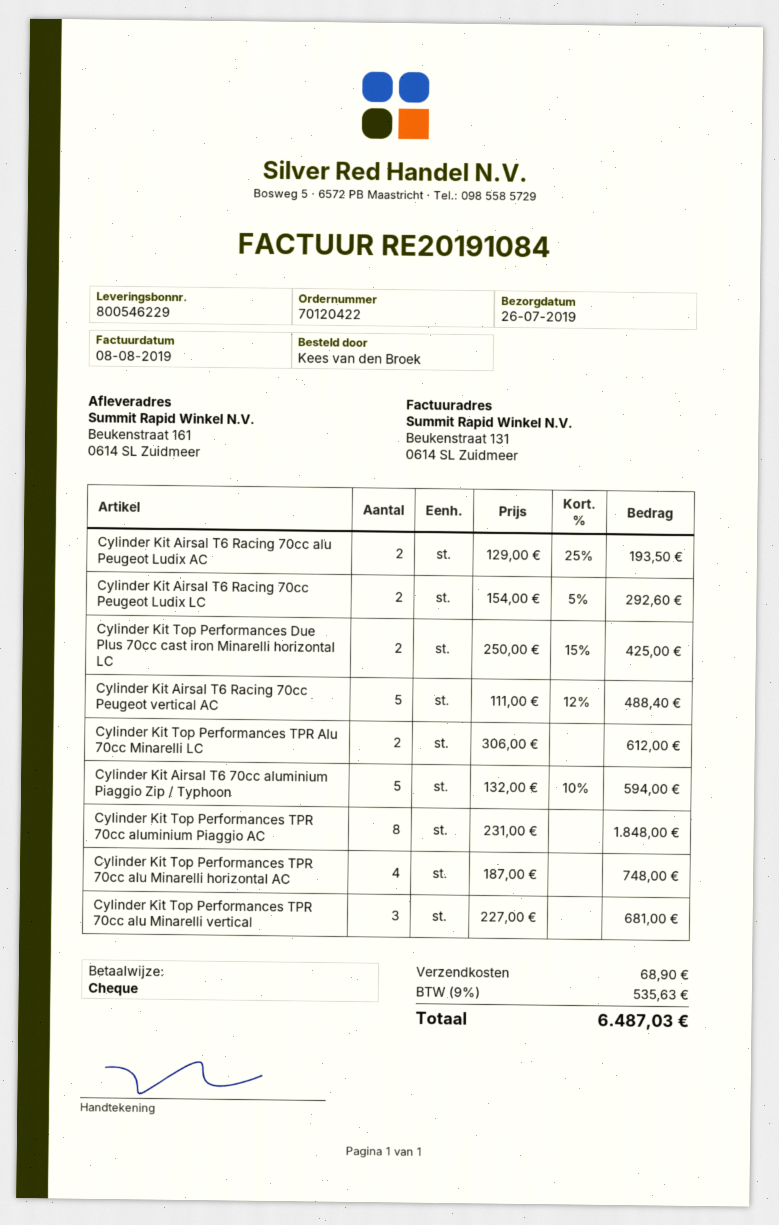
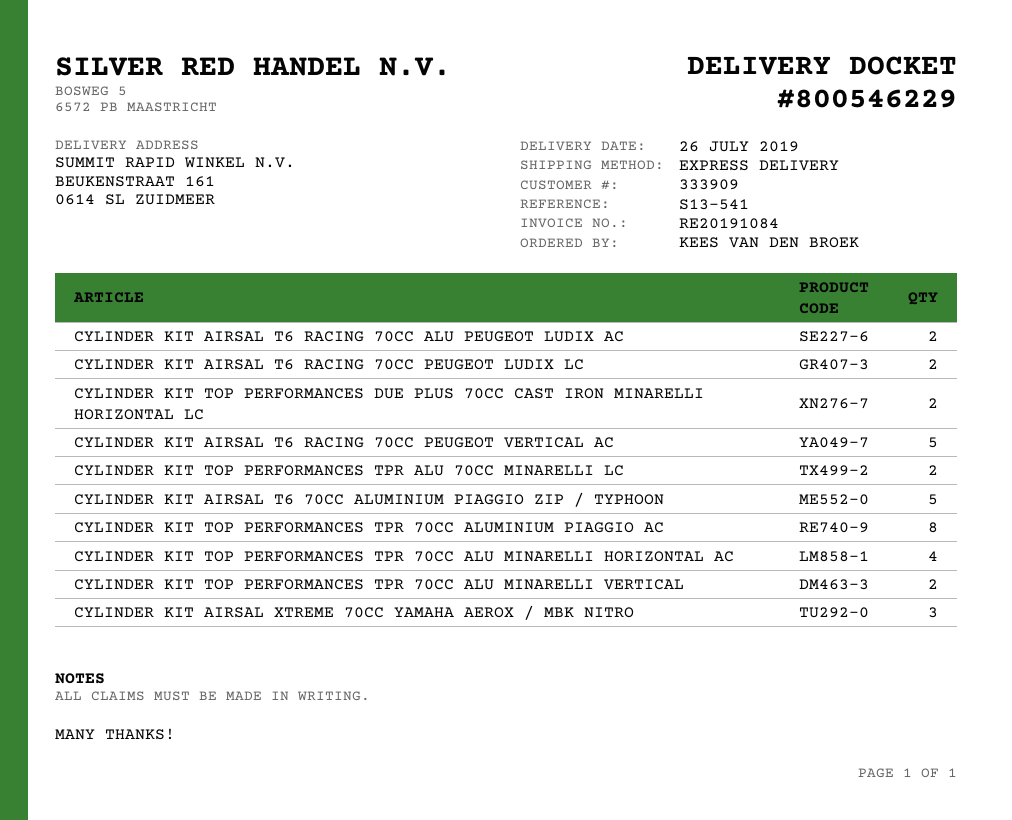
Cylinder Kit Top Performances TPR 70cc alu Minarelli vertical: 3 -> 2
CYLINDER KIT AIRSAL XTREME 70CC YAMAHA AEROX / MBK NITRO: none -> 3

